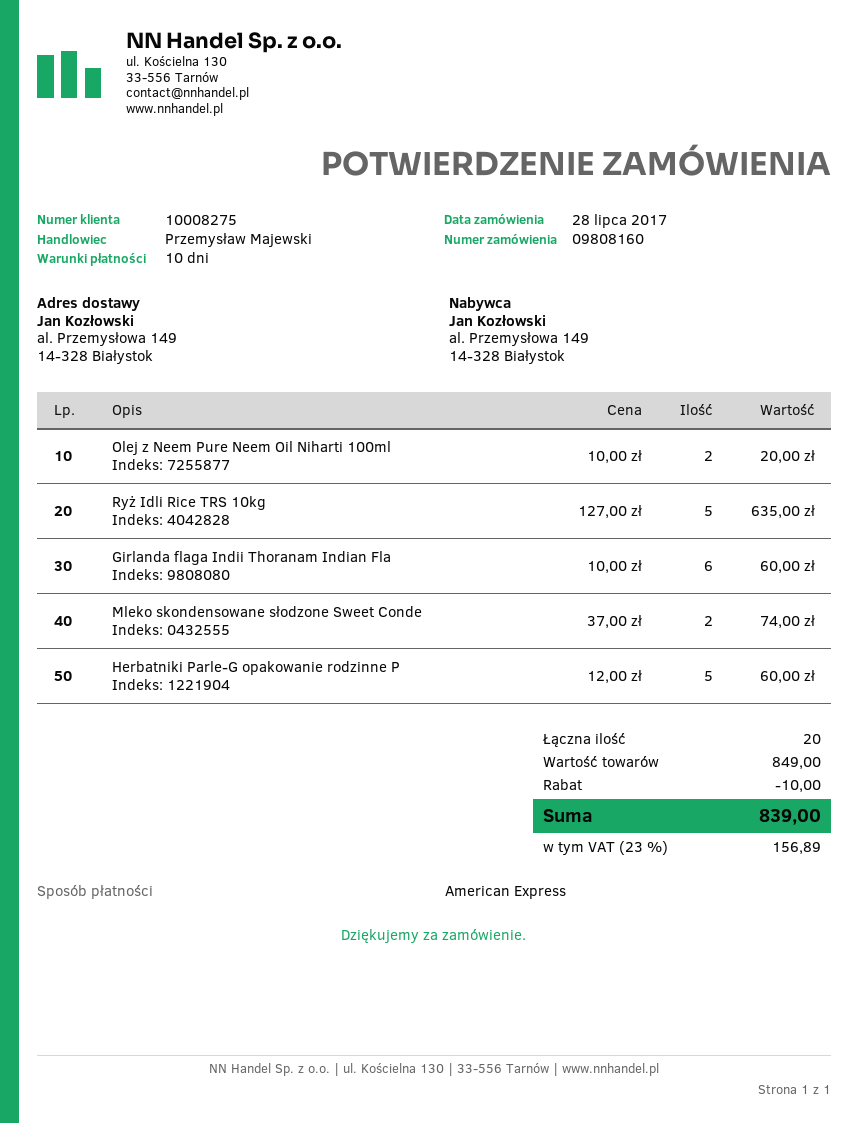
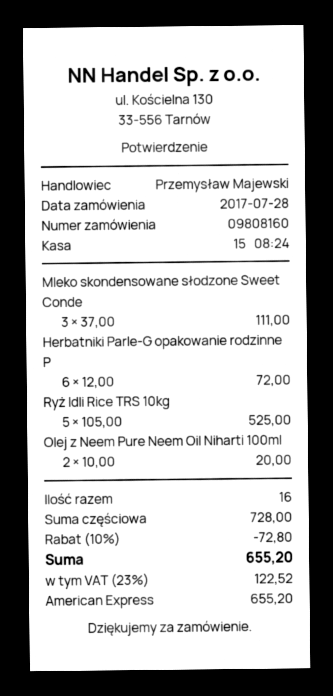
Ryż Idli Rice TRS 10kg: 5 x 127.00 = 635.00 -> 5 x 105.00 = 525.00
Girlanda flaga Indii Thoranam Indian Fla: 6 x 10.00 = 60.00 -> none
Mleko skondensowane słodzone Sweet Conde: 2 x 37.00 = 74.00 -> 3 x 37.00 = 111.00
Herbatniki Parle-G opakowanie rodzinne P: 5 x 12.00 = 60.00 -> 6 x 12.00 = 72.00
total quantity: 20 -> 16
subtotal: 849.00 -> 728.00
discount: 10.00 -> 72.80
tax: 23% = 156.89 -> 23% = 122.52
total: 839.00 -> 655.20

